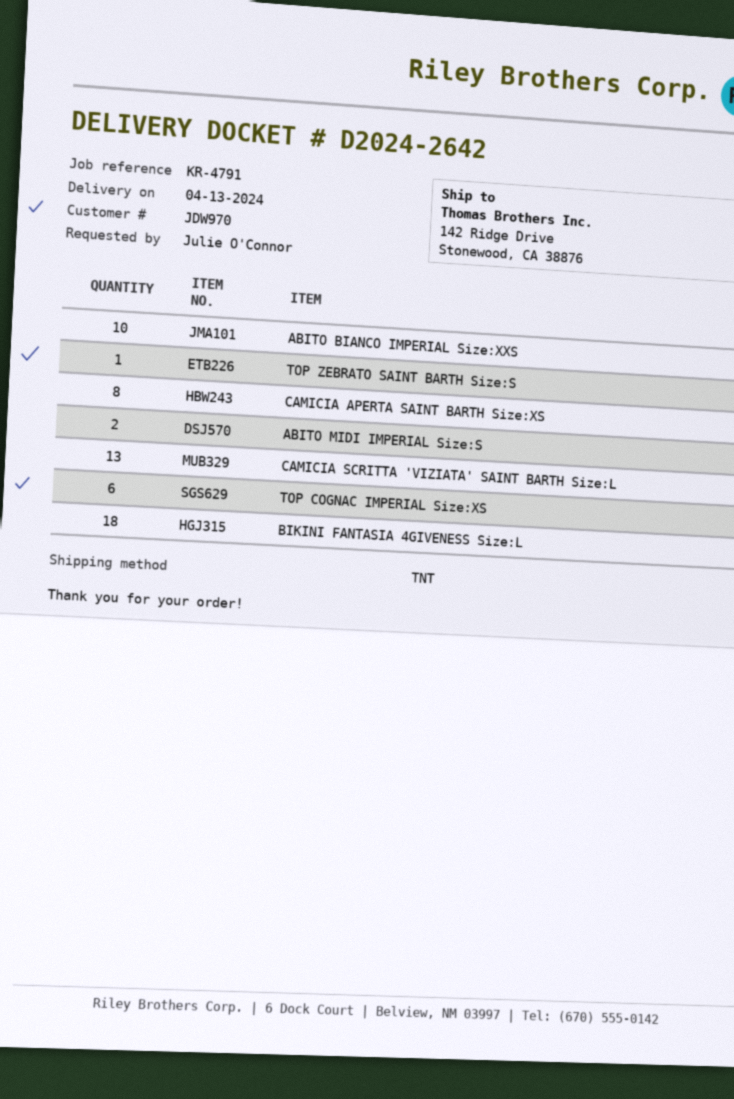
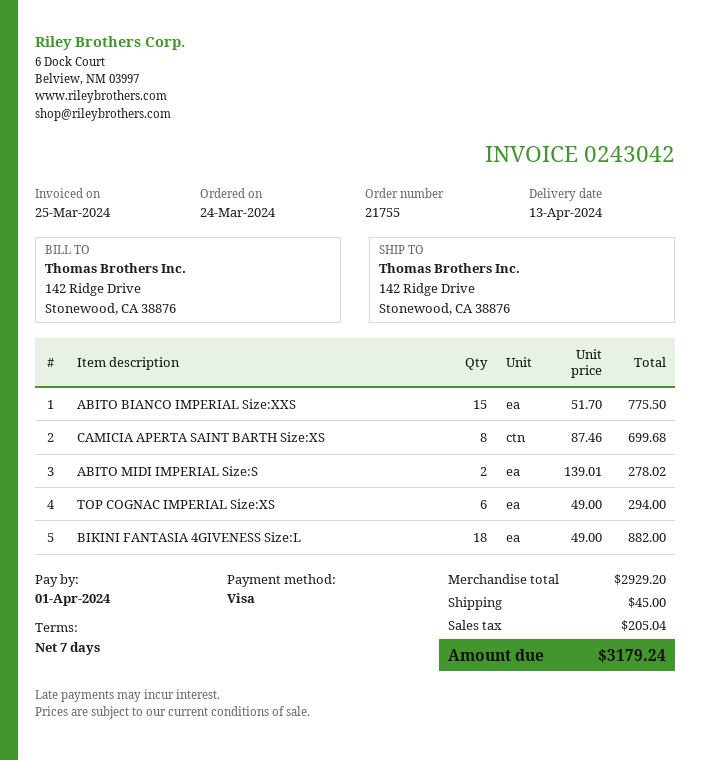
ABITO BIANCO IMPERIAL Size:XXS: 10 -> 15
TOP ZEBRATO SAINT BARTH Size:S: 1 -> none
CAMICIA SCRITTA 'VIZIATA' SAINT BARTH Size:L: 13 -> none

